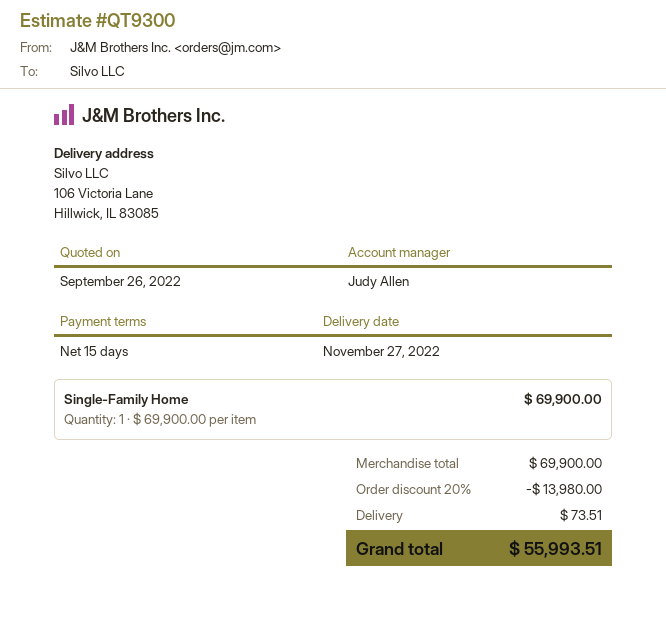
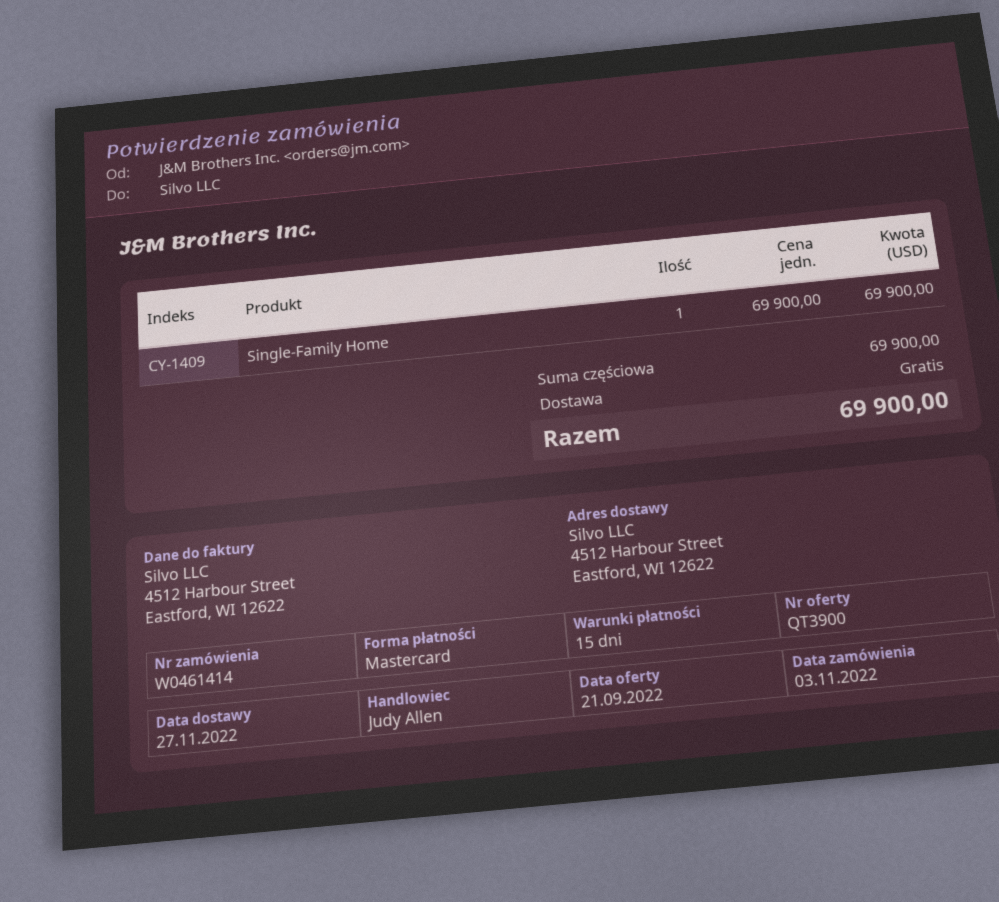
quote number: QT9300 -> QT3900
quote date: 2022-09-26 -> 2022-09-21
ship to: 106 Victoria Lane, Hillwick, IL 83085 -> 4512 Harbour Street, Eastford, WI 12622
discount: 20% = 13980.00 -> none
shipping: 73.51 -> 0.00
total: 55993.51 -> 69900.00

